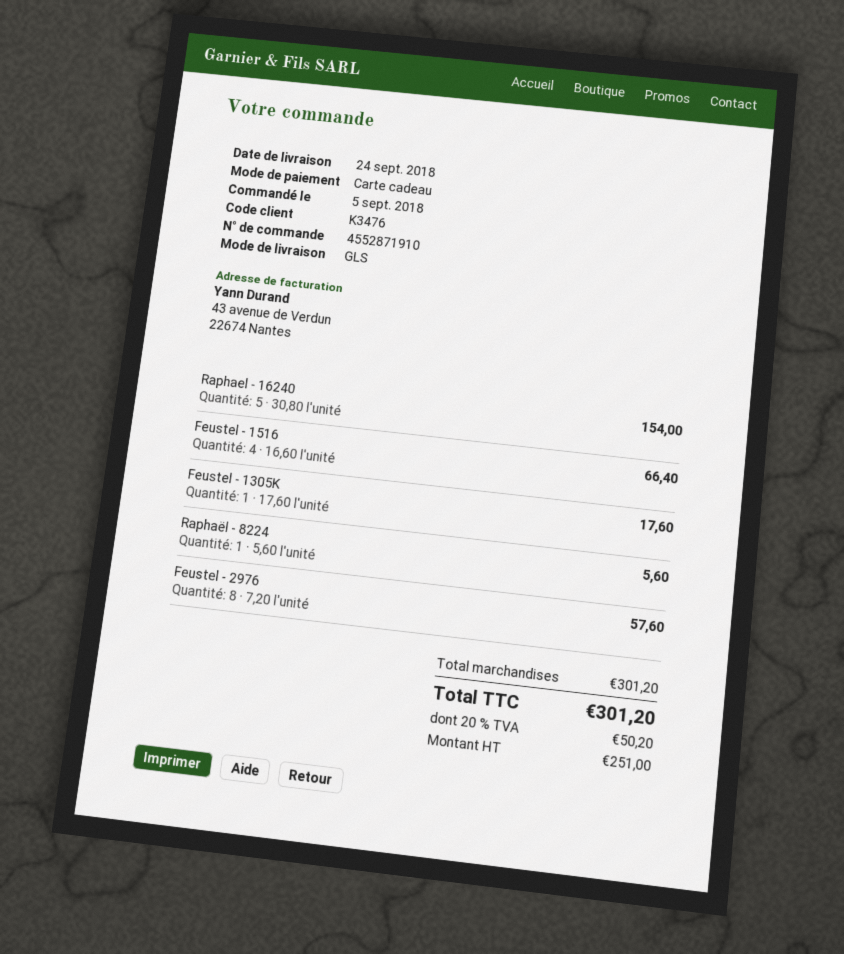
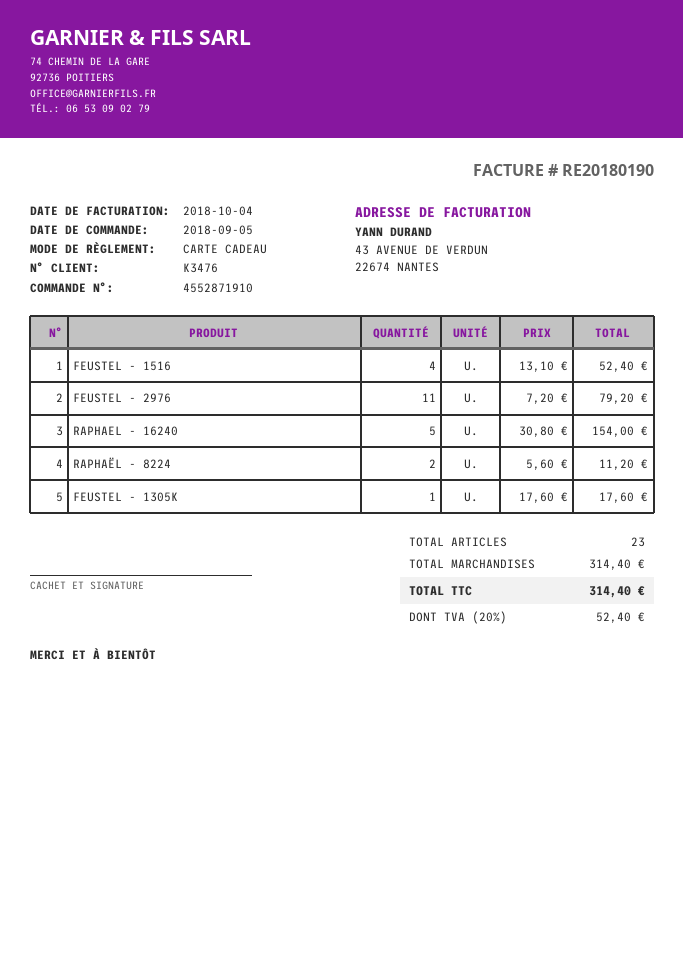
Feustel - 1516: 4 x 16.60 = 66.40 -> 4 x 13.10 = 52.40
Raphaël - 8224: 1 x 5.60 = 5.60 -> 2 x 5.60 = 11.20
Feustel - 2976: 8 x 7.20 = 57.60 -> 11 x 7.20 = 79.20
subtotal: 301.20 -> 314.40
tax: 20% = 50.20 -> 20% = 52.40
total: 301.20 -> 314.40

